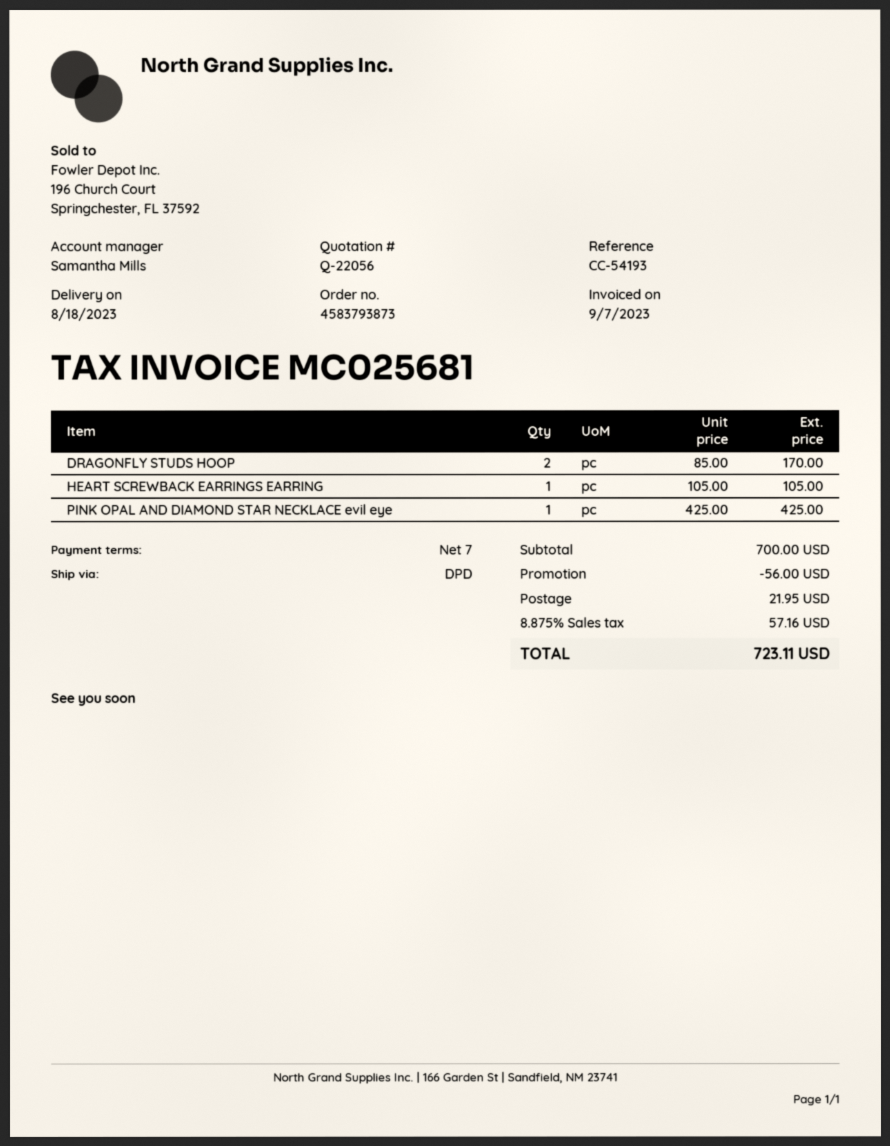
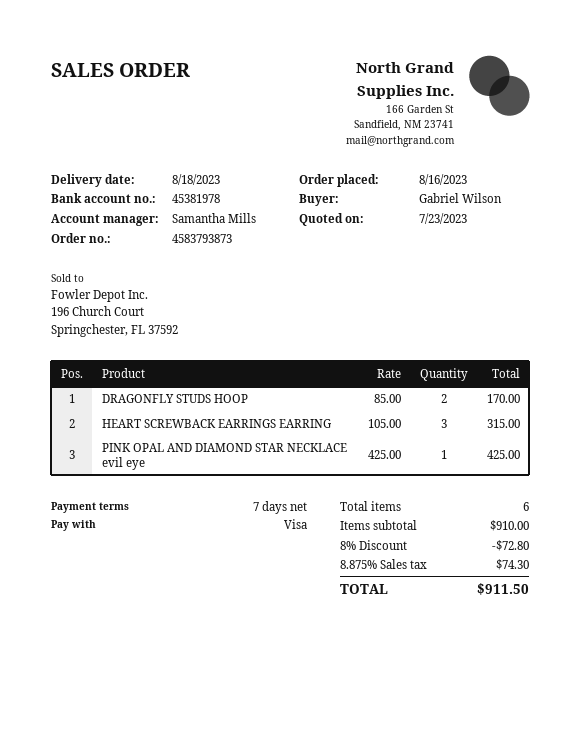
HEART SCREWBACK EARRINGS EARRING: 1 x 105.00 = 105.00 -> 3 x 105.00 = 315.00
subtotal: 700.00 -> 910.00
discount: 56.00 -> 72.80
shipping: 21.95 -> none
tax: 8.875% = 57.16 -> 8.875% = 74.30
total: 723.11 -> 911.50

